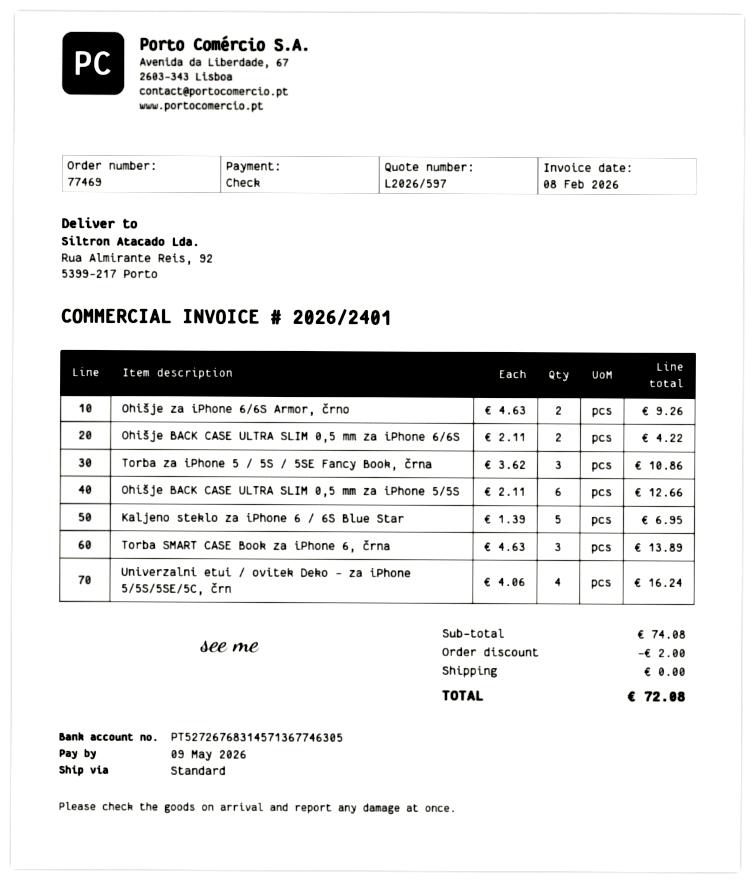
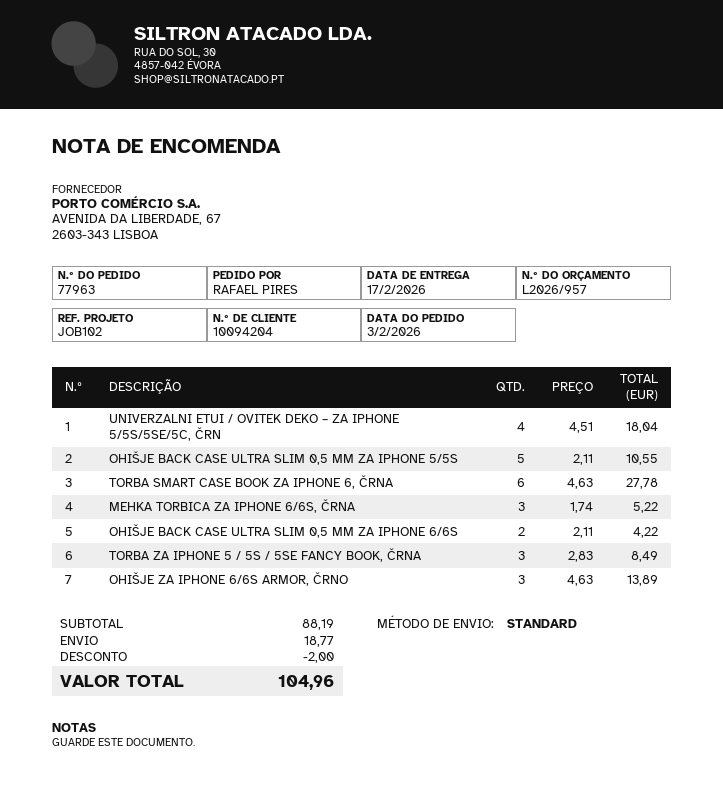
quote number: L2026/597 -> L2026/957
order number: 77469 -> 77963
Ohišje za iPhone 6/6S Armor, črno: 2 x 4.63 = 9.26 -> 3 x 4.63 = 13.89
Torba za iPhone 5 / 5S / 5SE Fancy Book, črna: 3 x 3.62 = 10.86 -> 3 x 2.83 = 8.49
Ohišje BACK CASE ULTRA SLIM 0,5 mm za iPhone 5/5S: 6 x 2.11 = 12.66 -> 5 x 2.11 = 10.55
Kaljeno steklo za iPhone 6 / 6S Blue Star: 5 x 1.39 = 6.95 -> none
Torba SMART CASE Book za iPhone 6, črna: 3 x 4.63 = 13.89 -> 6 x 4.63 = 27.78
Univerzalni etui / ovitek Deko – za iPhone 5/5S/5SE/5C, črn: 4 x 4.06 = 16.24 -> 4 x 4.51 = 18.04
MEHKA TORBICA ZA IPHONE 6/6S, ČRNA: none -> 3 x 1.74 = 5.22
subtotal: 74.08 -> 88.19
shipping: 0.00 -> 18.77
total: 72.08 -> 104.96

